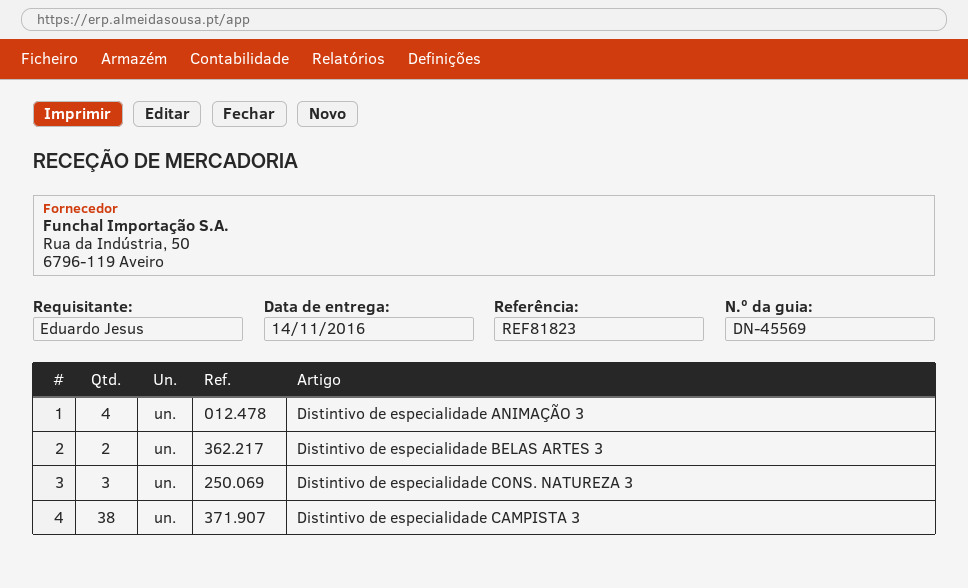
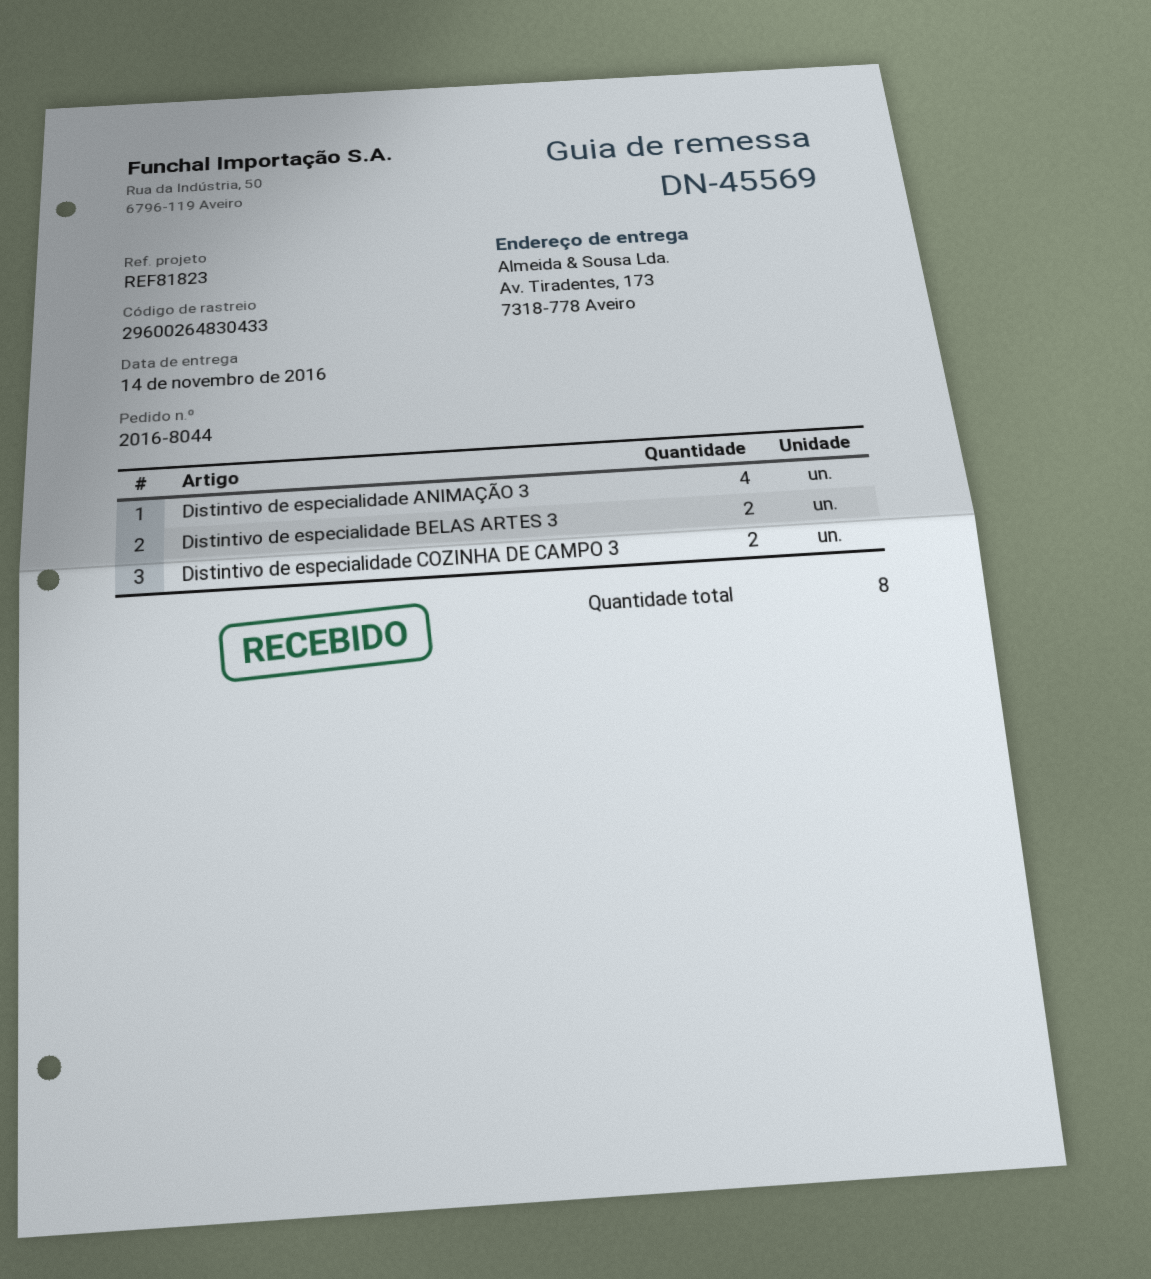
Distintivo de especialidade CONS. NATUREZA 3: 3 -> none
Distintivo de especialidade CAMPISTA 3: 38 -> none
Distintivo de especialidade COZINHA DE CAMPO 3: none -> 2

